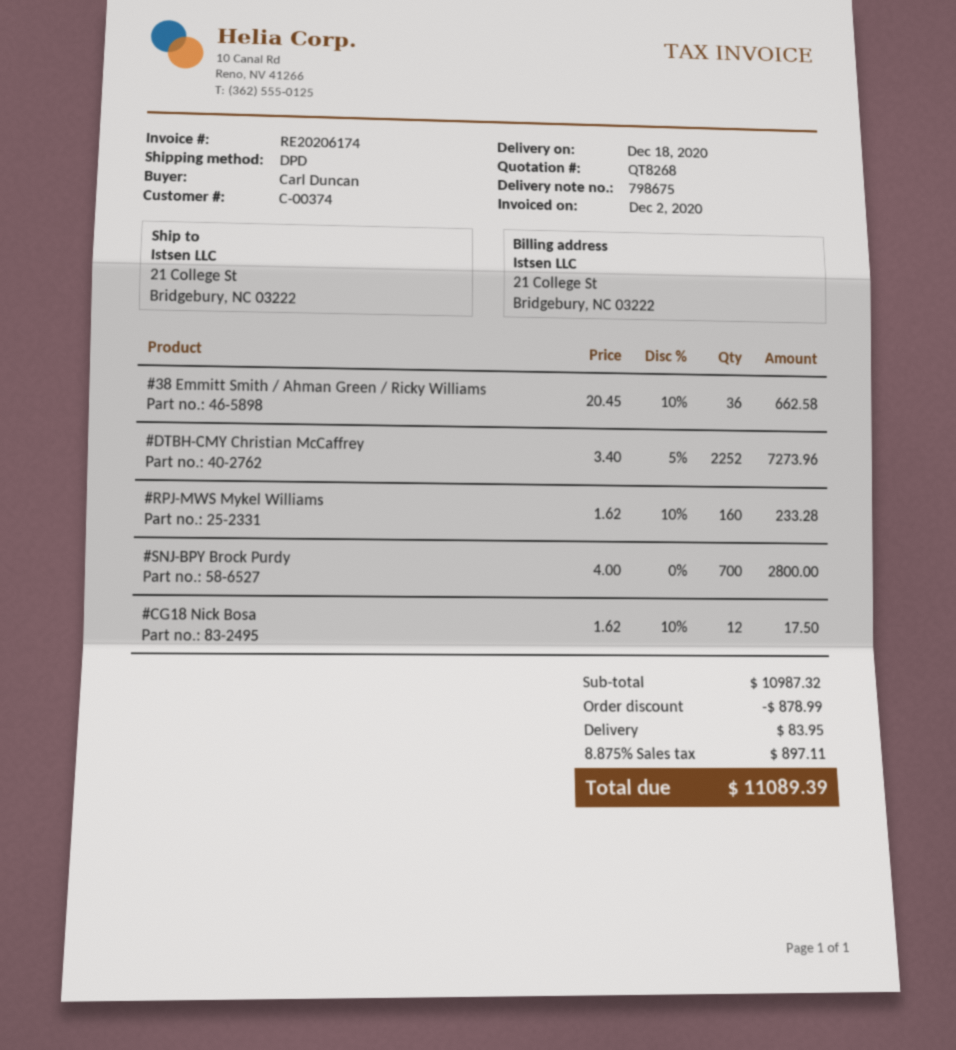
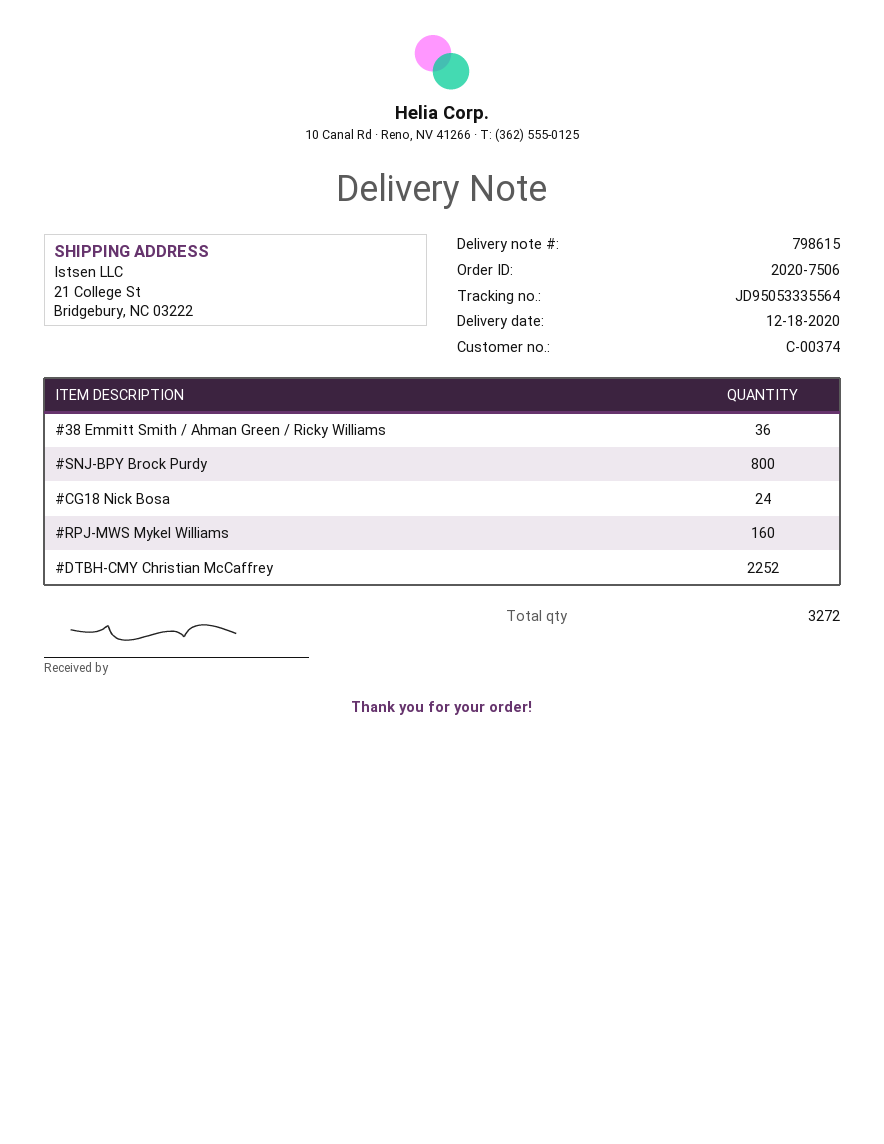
delivery note number: 798675 -> 798615
#SNJ-BPY Brock Purdy: 700 -> 800
#CG18 Nick Bosa: 12 -> 24

